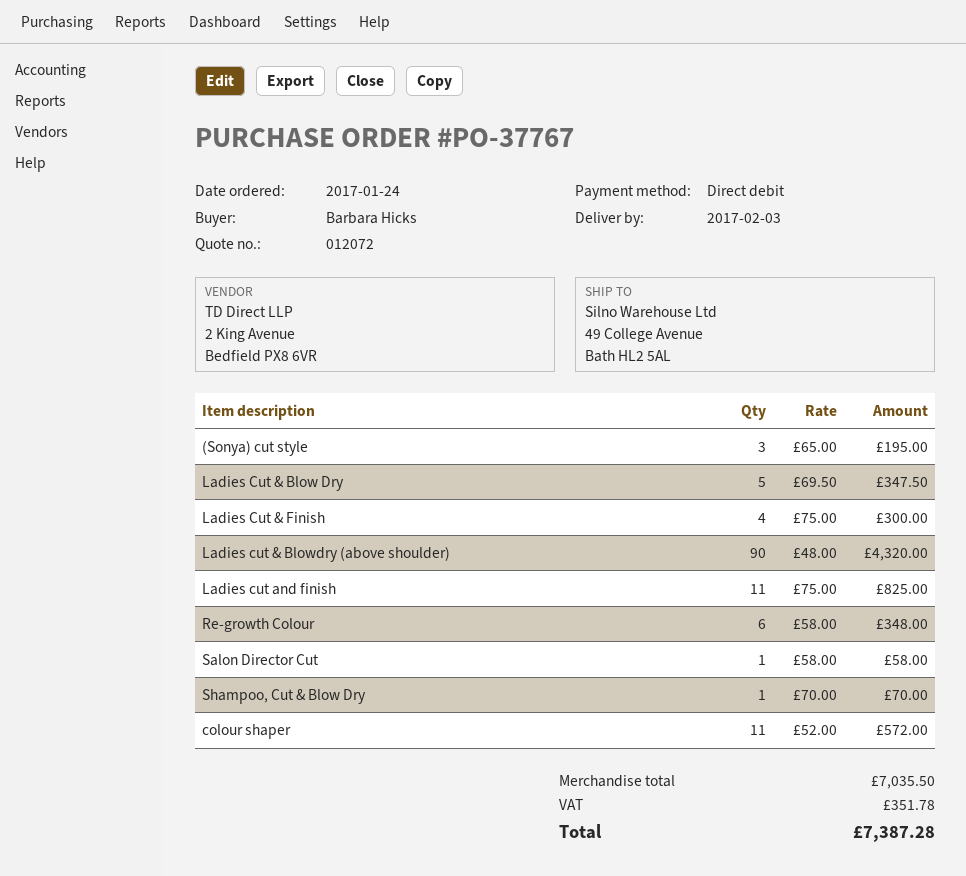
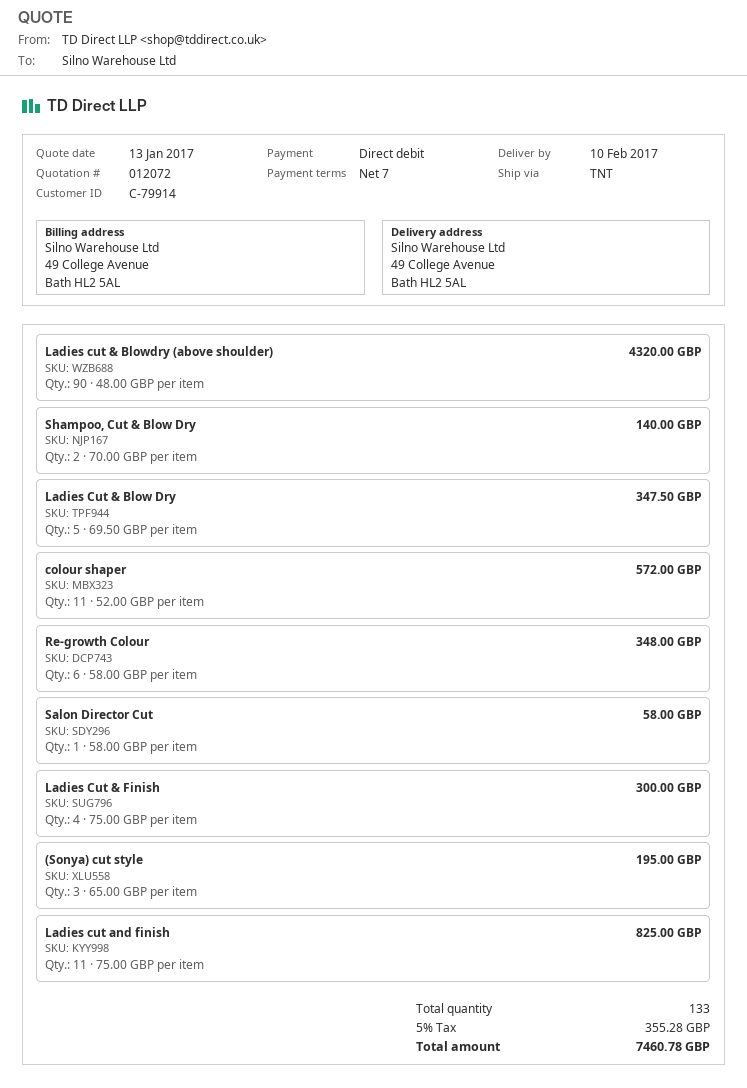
delivery date: 2017-02-03 -> 2017-02-10
Shampoo, Cut & Blow Dry: 1 x 70.00 = 70.00 -> 2 x 70.00 = 140.00
tax: 351.78 -> 355.28
total: 7387.28 -> 7460.78

